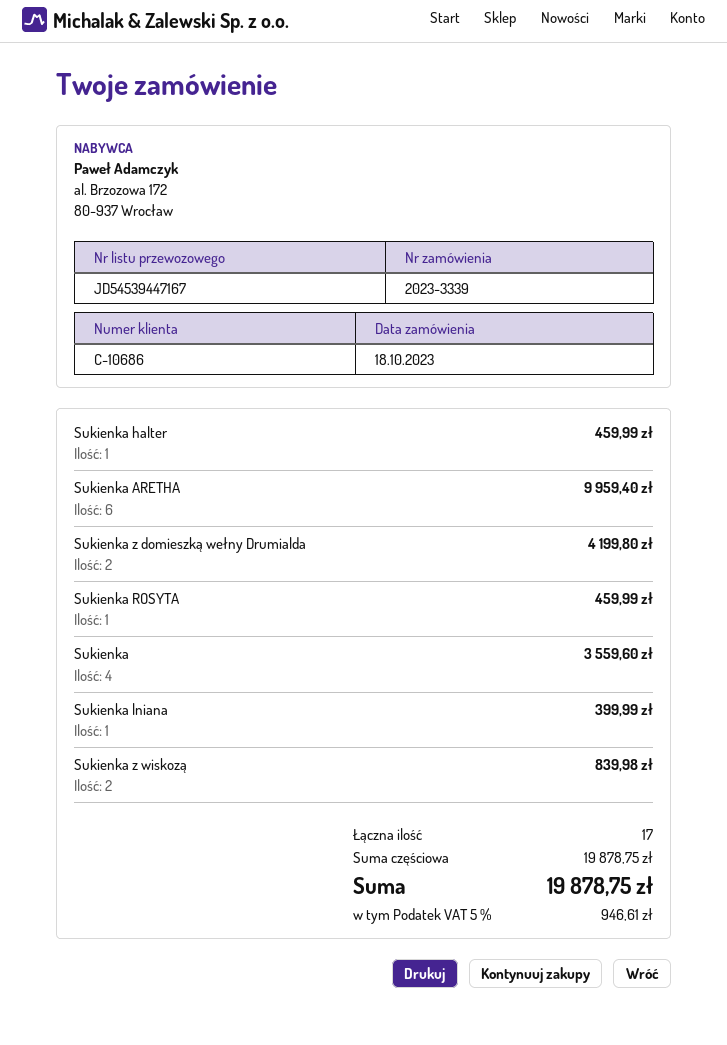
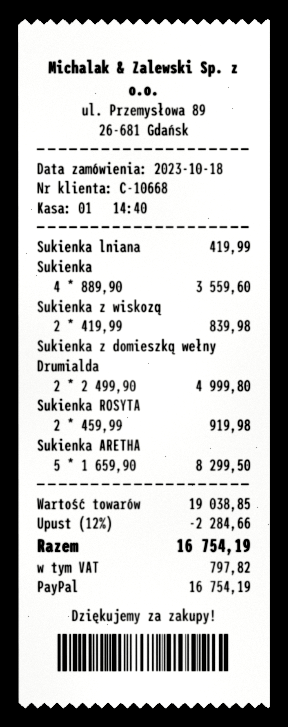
customer number: C-10686 -> C-10668
Sukienka halter: 1 for 459.99 -> none
Sukienka ARETHA: 6 for 9959.40 -> 5 for 8299.50
Sukienka z domieszką wełny Drumialda: 2 for 4199.80 -> 2 for 4999.80
Sukienka ROSYTA: 1 for 459.99 -> 2 for 919.98
Sukienka lniana: 1 for 399.99 -> 1 for 419.99
subtotal: 19878.75 -> 19038.85
discount: none -> 12% = 2284.66
tax: 946.61 -> 797.82
total: 19878.75 -> 16754.19

